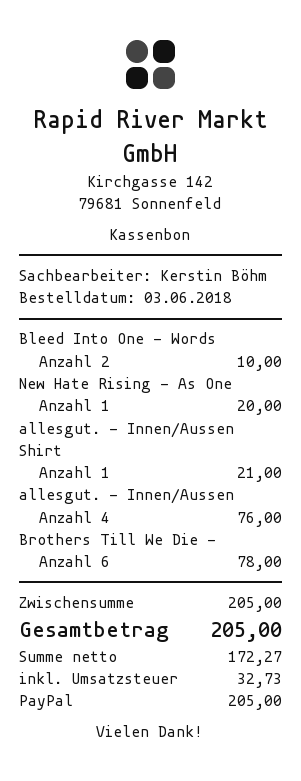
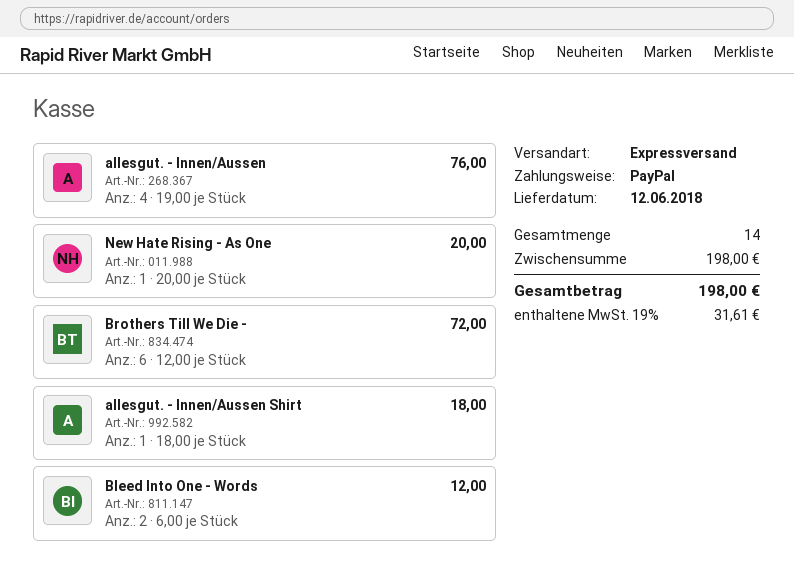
Bleed Into One - Words: 2 for 10.00 -> 2 for 12.00
allesgut. - Innen/Aussen Shirt: 1 for 21.00 -> 1 for 18.00
Brothers Till We Die -: 6 for 78.00 -> 6 for 72.00
subtotal: 205.00 -> 198.00
tax: 32.73 -> 31.61
total: 205.00 -> 198.00

